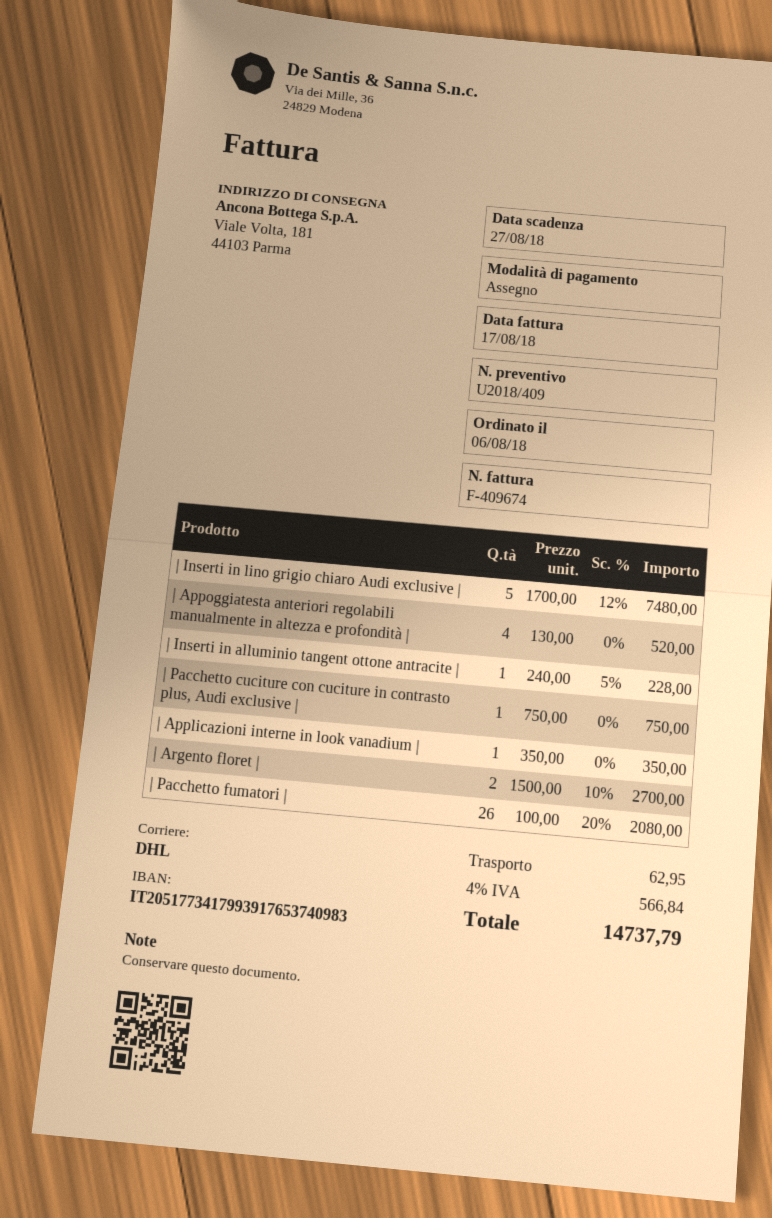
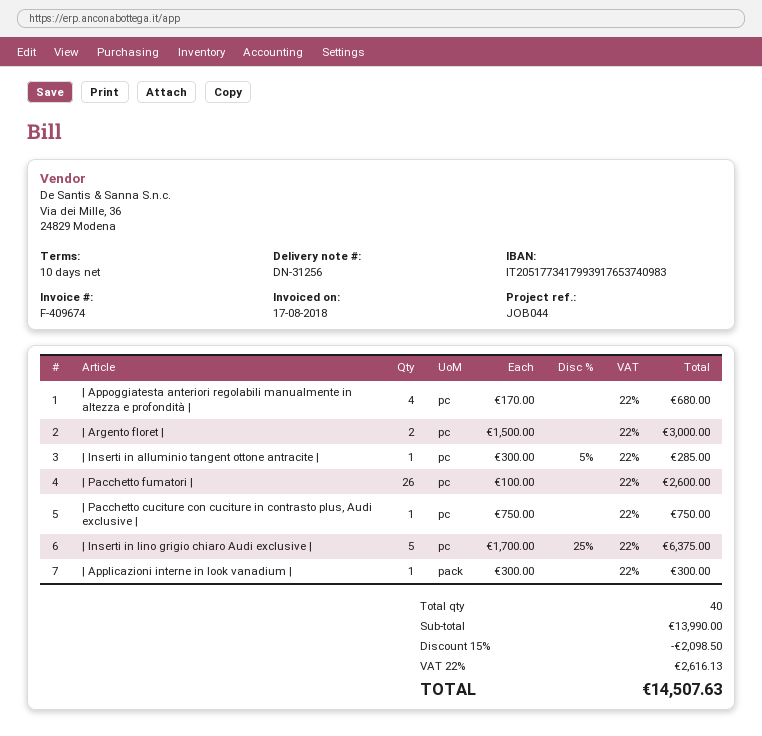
| Inserti in lino grigio chiaro Audi exclusive |: 5 x 1700.00 - 12% = 7480.00 -> 5 x 1700.00 - 25% = 6375.00
| Appoggiatesta anteriori regolabili manualmente in altezza e profondità |: 4 x 130.00 = 520.00 -> 4 x 170.00 = 680.00
| Inserti in alluminio tangent ottone antracite |: 1 x 240.00 - 5% = 228.00 -> 1 x 300.00 - 5% = 285.00
| Applicazioni interne in look vanadium |: 1 x 350.00 = 350.00 -> 1 x 300.00 = 300.00
| Argento floret |: 2 x 1500.00 - 10% = 2700.00 -> 2 x 1500.00 = 3000.00
| Pacchetto fumatori |: 26 x 100.00 - 20% = 2080.00 -> 26 x 100.00 = 2600.00
discount: none -> 15% = 2098.50
shipping: 62.95 -> none
tax: 4% = 566.84 -> 22% = 2616.13
total: 14737.79 -> 14507.63

